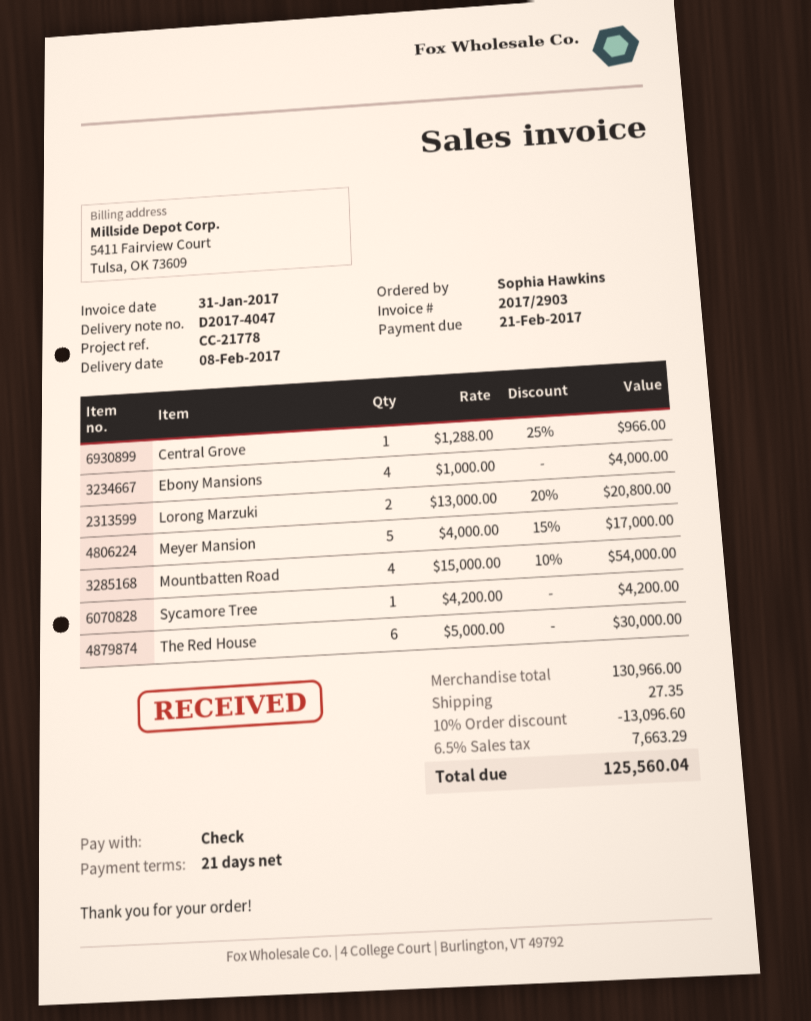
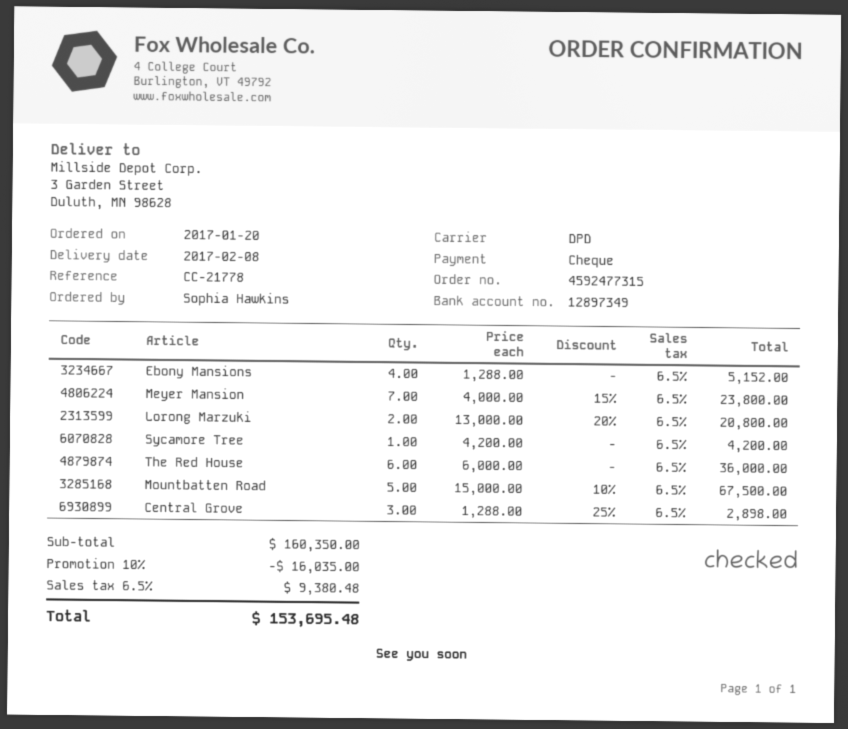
Central Grove: 1 x 1288.00 - 25% = 966.00 -> 3 x 1288.00 - 25% = 2898.00
Ebony Mansions: 4 x 1000.00 = 4000.00 -> 4 x 1288.00 = 5152.00
Meyer Mansion: 5 x 4000.00 - 15% = 17000.00 -> 7 x 4000.00 - 15% = 23800.00
Mountbatten Road: 4 x 15000.00 - 10% = 54000.00 -> 5 x 15000.00 - 10% = 67500.00
The Red House: 6 x 5000.00 = 30000.00 -> 6 x 6000.00 = 36000.00
subtotal: 130966.00 -> 160350.00
discount: 10% = 13096.60 -> 10% = 16035.00
shipping: 27.35 -> none
tax: 6.5% = 7663.29 -> 6.5% = 9380.48
total: 125560.04 -> 153695.48

